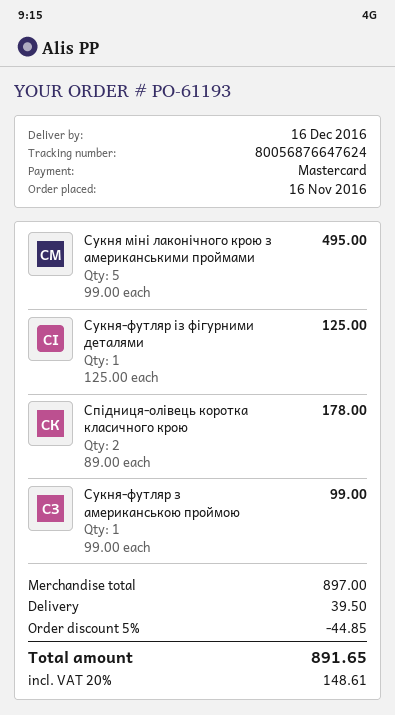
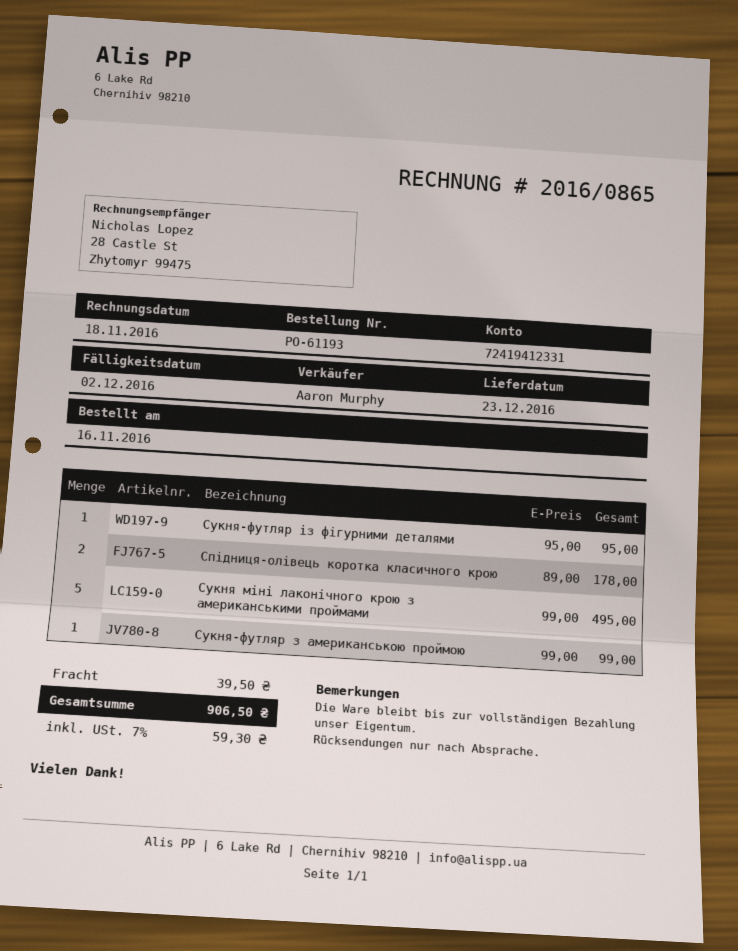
delivery date: 2016-12-16 -> 2016-12-23
Сукня-футляр із фігурними деталями: 1 x 125.00 = 125.00 -> 1 x 95.00 = 95.00
discount: 5% = 44.85 -> none
tax: 20% = 148.61 -> 7% = 59.30
total: 891.65 -> 906.50

